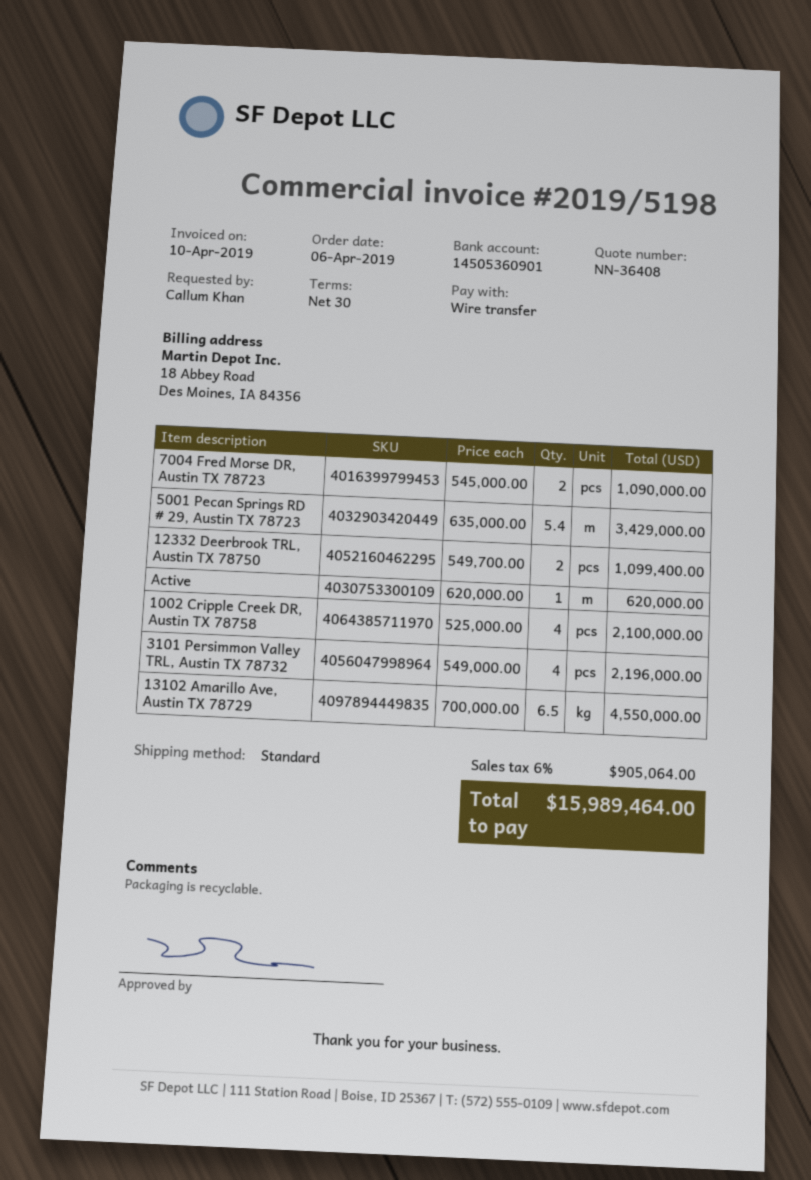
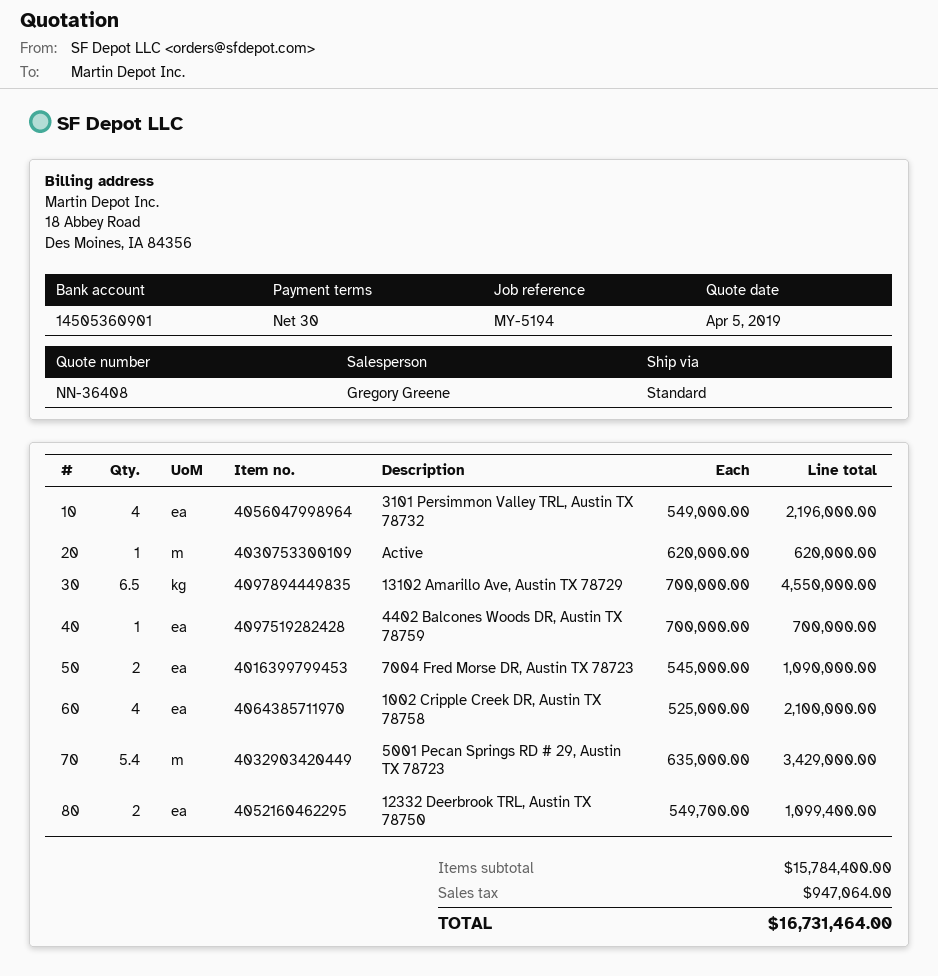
4402 Balcones Woods DR, Austin TX 78759: none -> 1 x 700000.00 = 700000.00
tax: 905064.00 -> 947064.00
total: 15989464.00 -> 16731464.00

